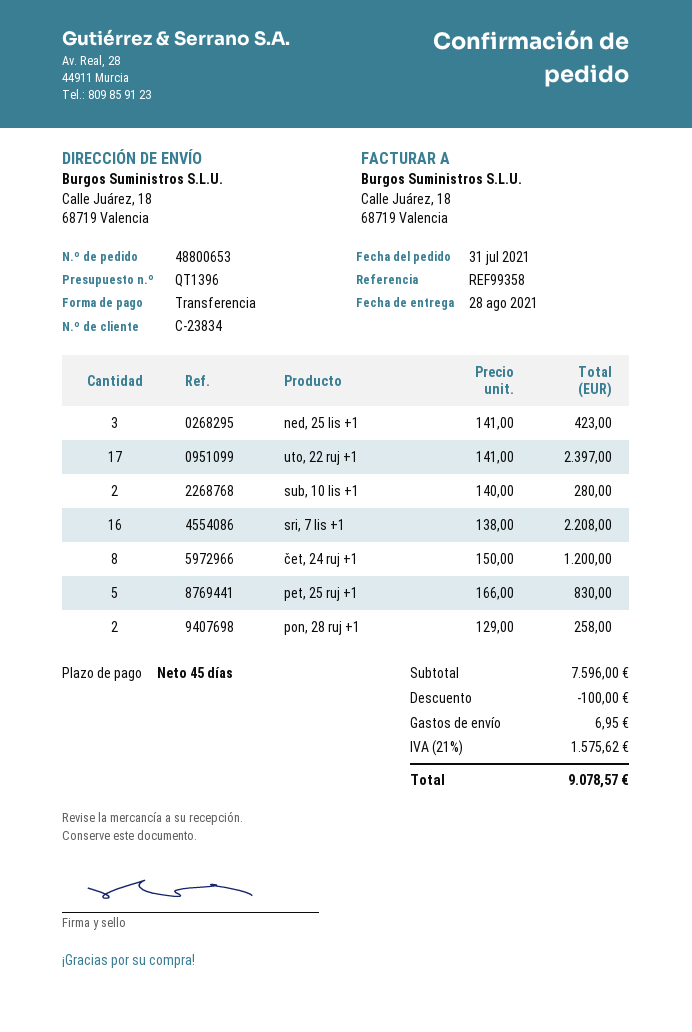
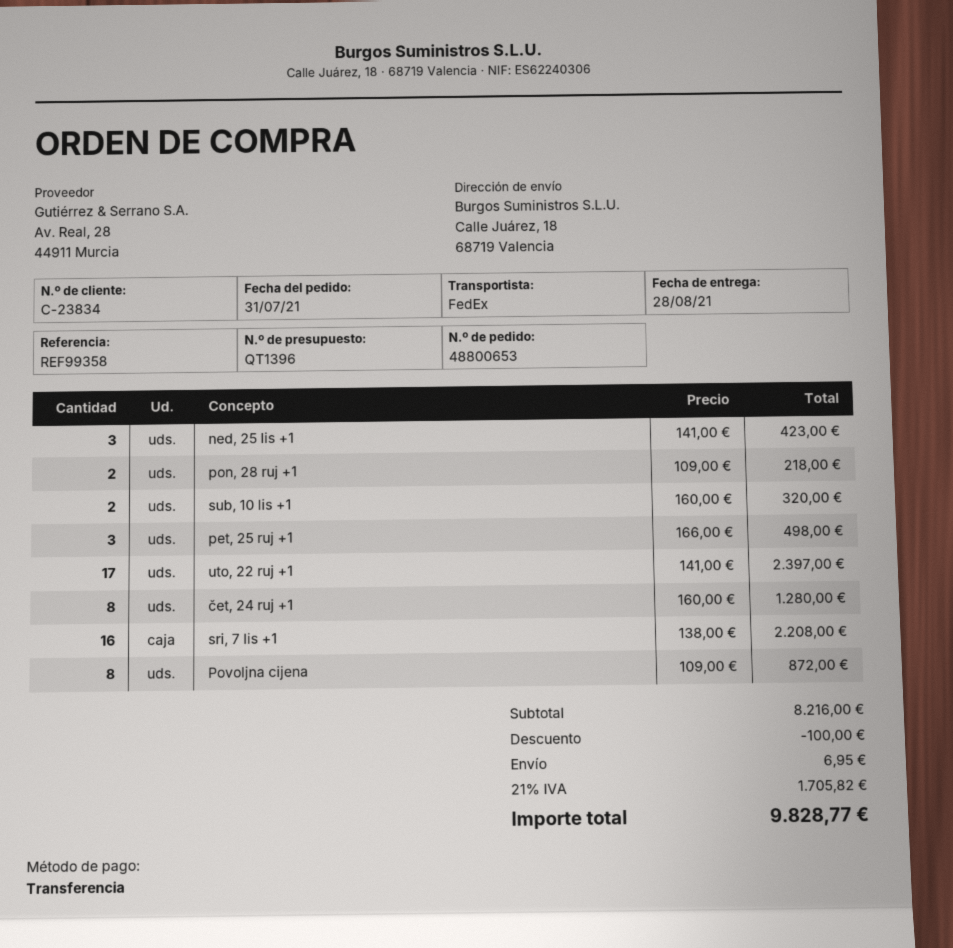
sub, 10 lis +1: 2 x 140.00 = 280.00 -> 2 x 160.00 = 320.00
čet, 24 ruj +1: 8 x 150.00 = 1200.00 -> 8 x 160.00 = 1280.00
pet, 25 ruj +1: 5 x 166.00 = 830.00 -> 3 x 166.00 = 498.00
pon, 28 ruj +1: 2 x 129.00 = 258.00 -> 2 x 109.00 = 218.00
Povoljna cijena: none -> 8 x 109.00 = 872.00
subtotal: 7596.00 -> 8216.00
tax: 21% = 1575.62 -> 21% = 1705.82
total: 9078.57 -> 9828.77

